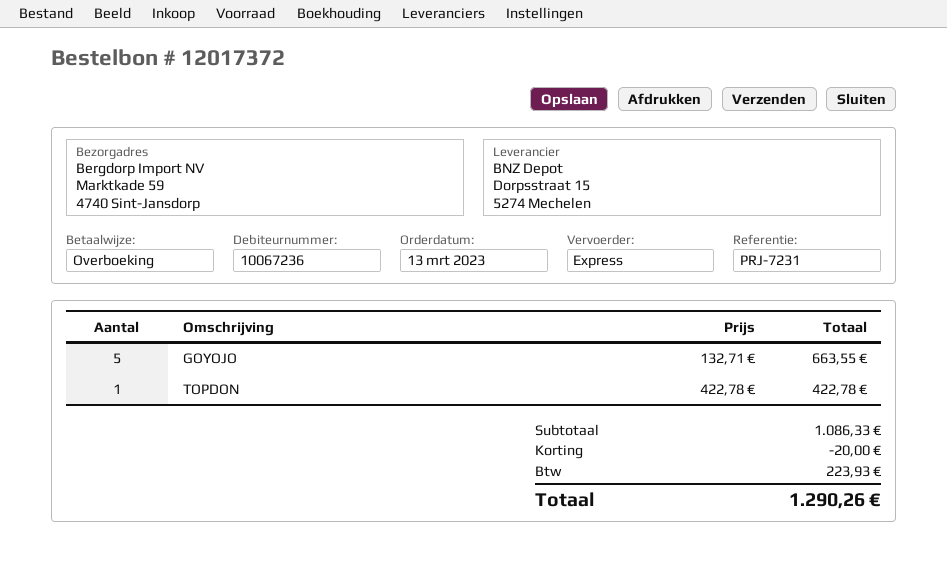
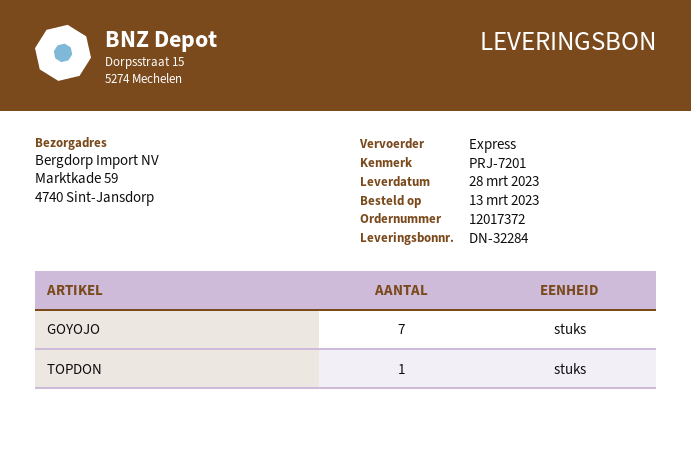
reference: PRJ-7231 -> PRJ-7201
GOYOJO: 5 -> 7

